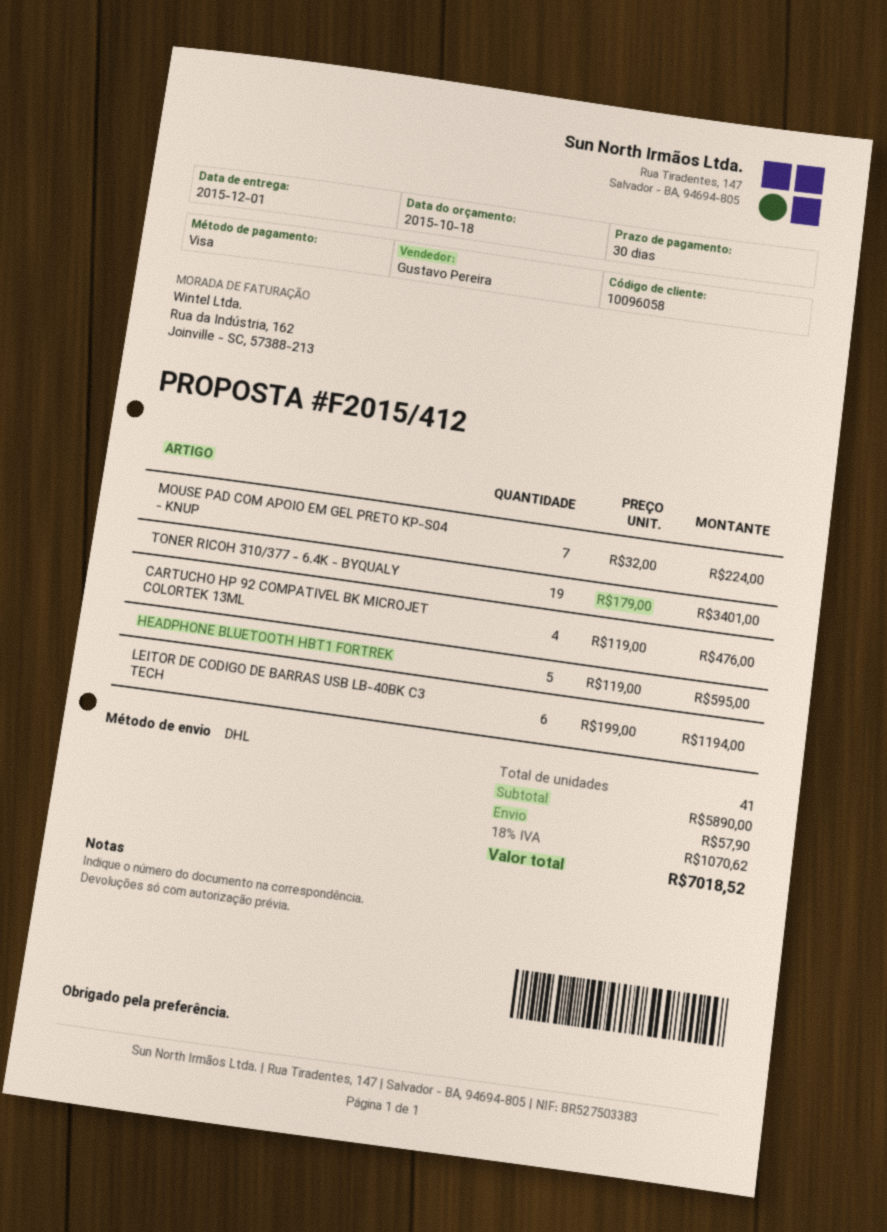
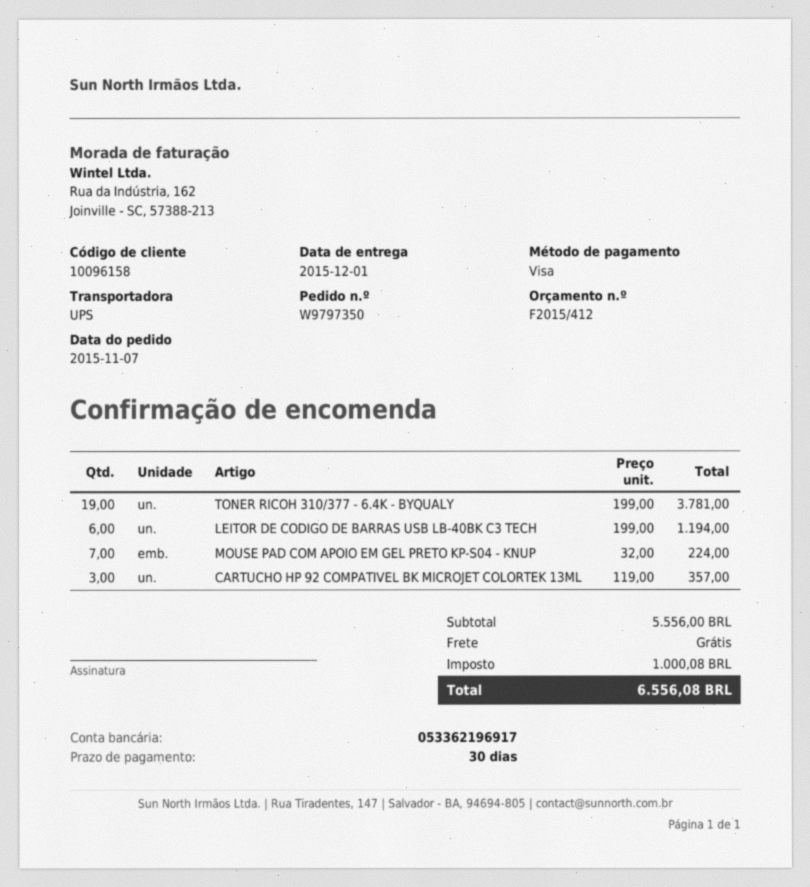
customer number: 10096058 -> 10096158
shipping method: DHL -> UPS
TONER RICOH 310/377 - 6.4K - BYQUALY: 19 x 179.00 = 3401.00 -> 19 x 199.00 = 3781.00
CARTUCHO HP 92 COMPATIVEL BK MICROJET COLORTEK 13ML: 4 x 119.00 = 476.00 -> 3 x 119.00 = 357.00
HEADPHONE BLUETOOTH HBT1 FORTREK: 5 x 119.00 = 595.00 -> none
subtotal: 5890.00 -> 5556.00
shipping: 57.90 -> 0.00
tax: 1070.62 -> 1000.08
total: 7018.52 -> 6556.08

